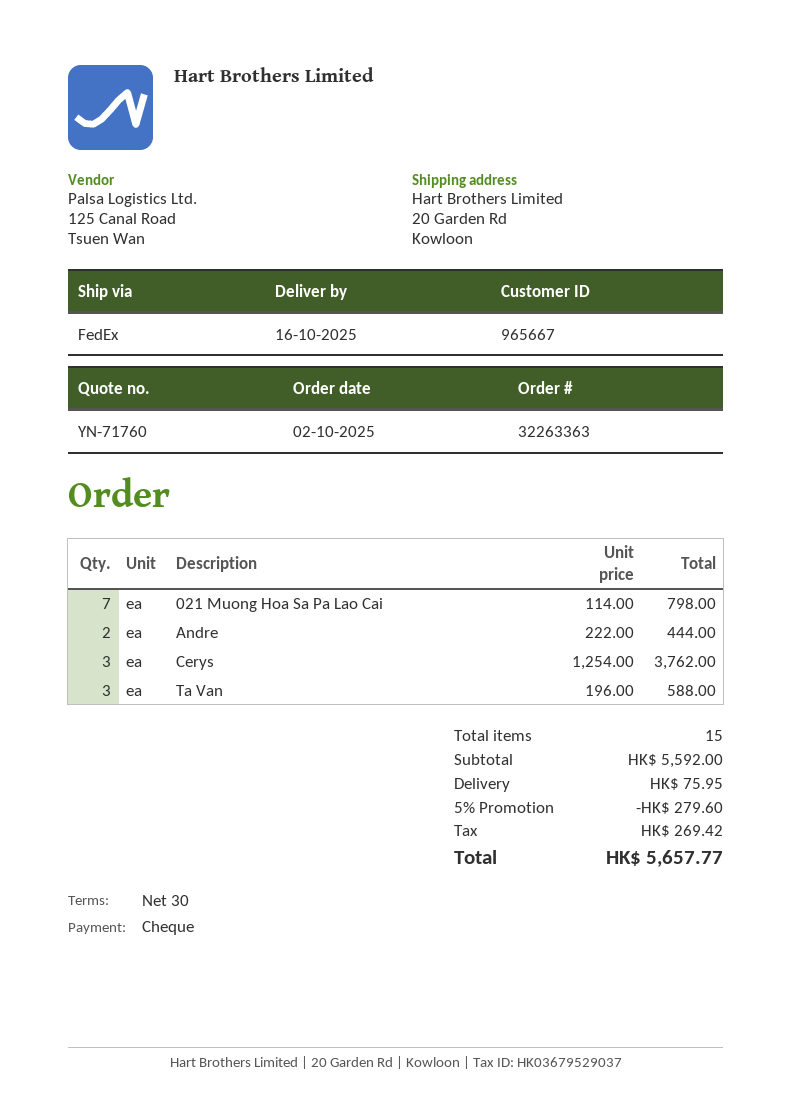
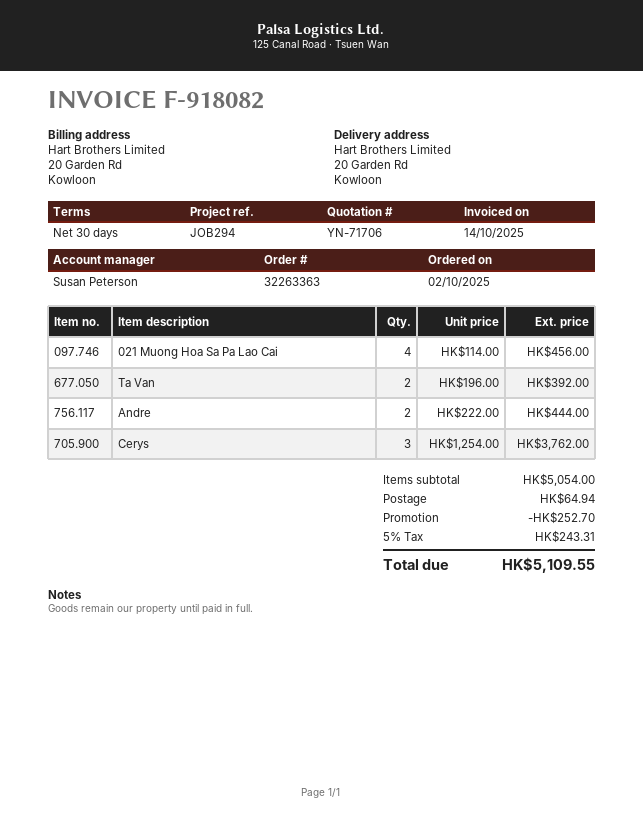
quote number: YN-71760 -> YN-71706
021 Muong Hoa Sa Pa Lao Cai: 7 x 114.00 = 798.00 -> 4 x 114.00 = 456.00
Ta Van: 3 x 196.00 = 588.00 -> 2 x 196.00 = 392.00
subtotal: 5592.00 -> 5054.00
discount: 279.60 -> 252.70
shipping: 75.95 -> 64.94
tax: 269.42 -> 243.31
total: 5657.77 -> 5109.55

